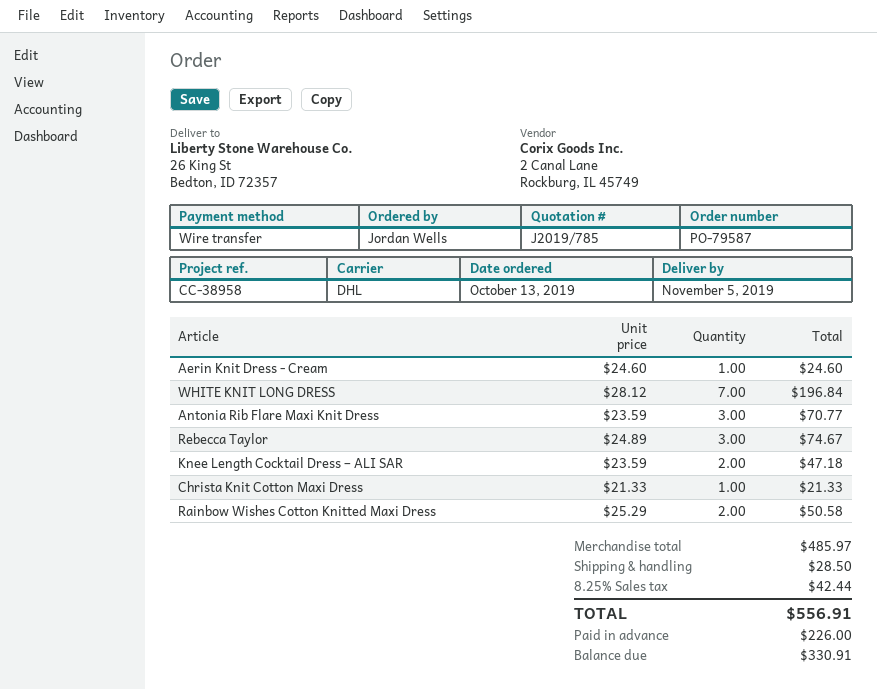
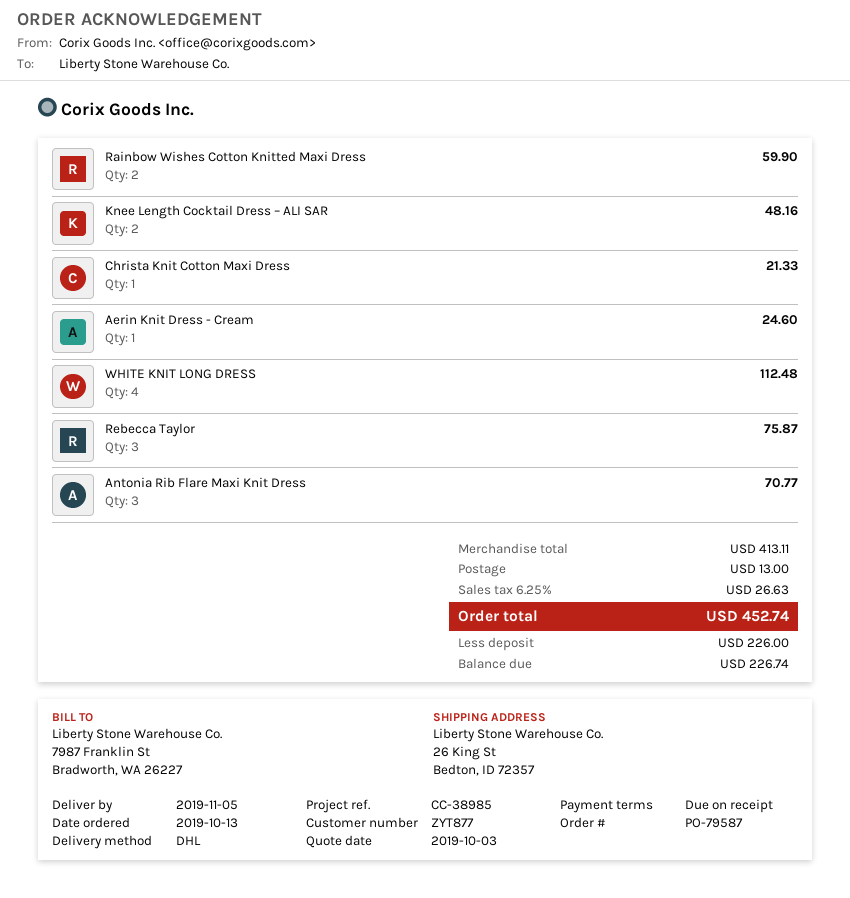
reference: CC-38958 -> CC-38985
WHITE KNIT LONG DRESS: 7 for 196.84 -> 4 for 112.48
Rebecca Taylor: 3 for 74.67 -> 3 for 75.87
Knee Length Cocktail Dress – ALI SAR: 2 for 47.18 -> 2 for 48.16
Rainbow Wishes Cotton Knitted Maxi Dress: 2 for 50.58 -> 2 for 59.90
subtotal: 485.97 -> 413.11
shipping: 28.50 -> 13.00
tax: 8.25% = 42.44 -> 6.25% = 26.63
total: 556.91 -> 452.74
balance: 330.91 -> 226.74

